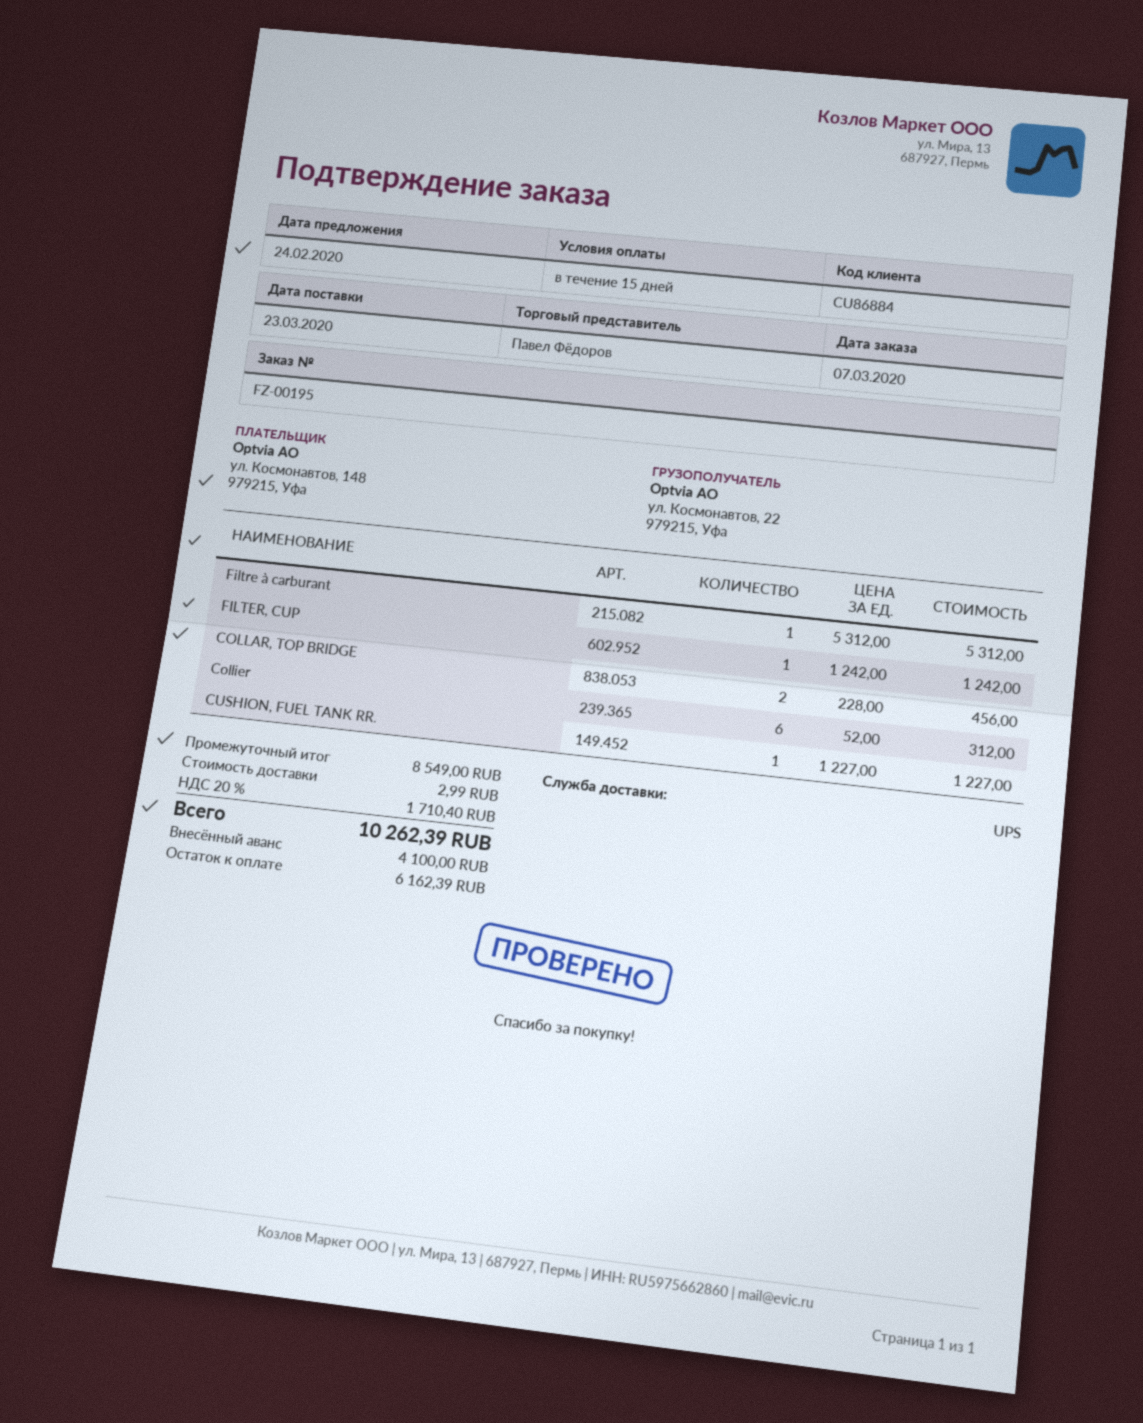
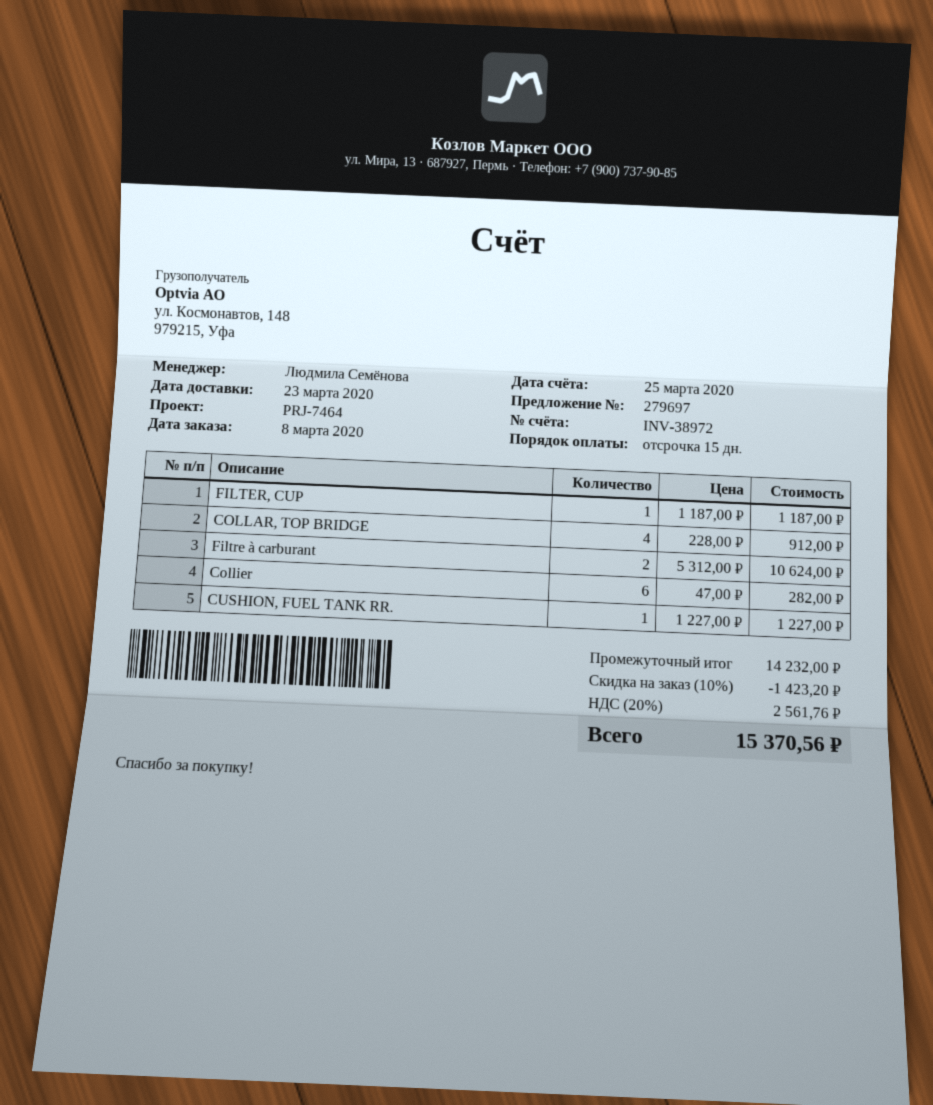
order date: 2020-03-07 -> 2020-03-08
sales rep: Павел Фёдоров -> Людмила Семёнова
ship to: ул. Космонавтов, 22, 979215, Уфа -> ул. Космонавтов, 148, 979215, Уфа
Filtre à carburant: 1 x 5312.00 = 5312.00 -> 2 x 5312.00 = 10624.00
FILTER, CUP: 1 x 1242.00 = 1242.00 -> 1 x 1187.00 = 1187.00
COLLAR, TOP BRIDGE: 2 x 228.00 = 456.00 -> 4 x 228.00 = 912.00
Collier: 6 x 52.00 = 312.00 -> 6 x 47.00 = 282.00
subtotal: 8549.00 -> 14232.00
discount: none -> 10% = 1423.20
shipping: 2.99 -> none
tax: 20% = 1710.40 -> 20% = 2561.76
total: 10262.39 -> 15370.56

